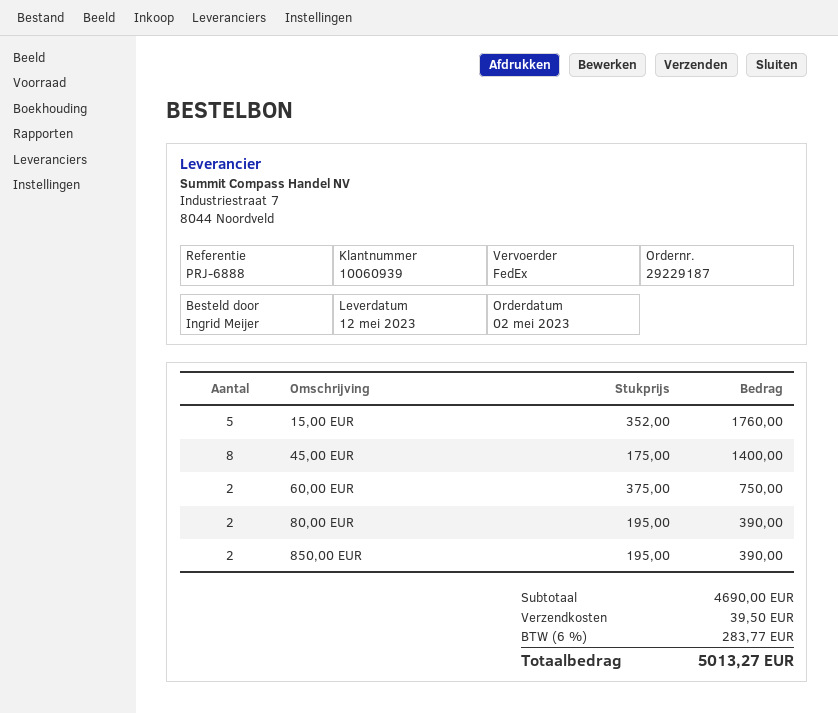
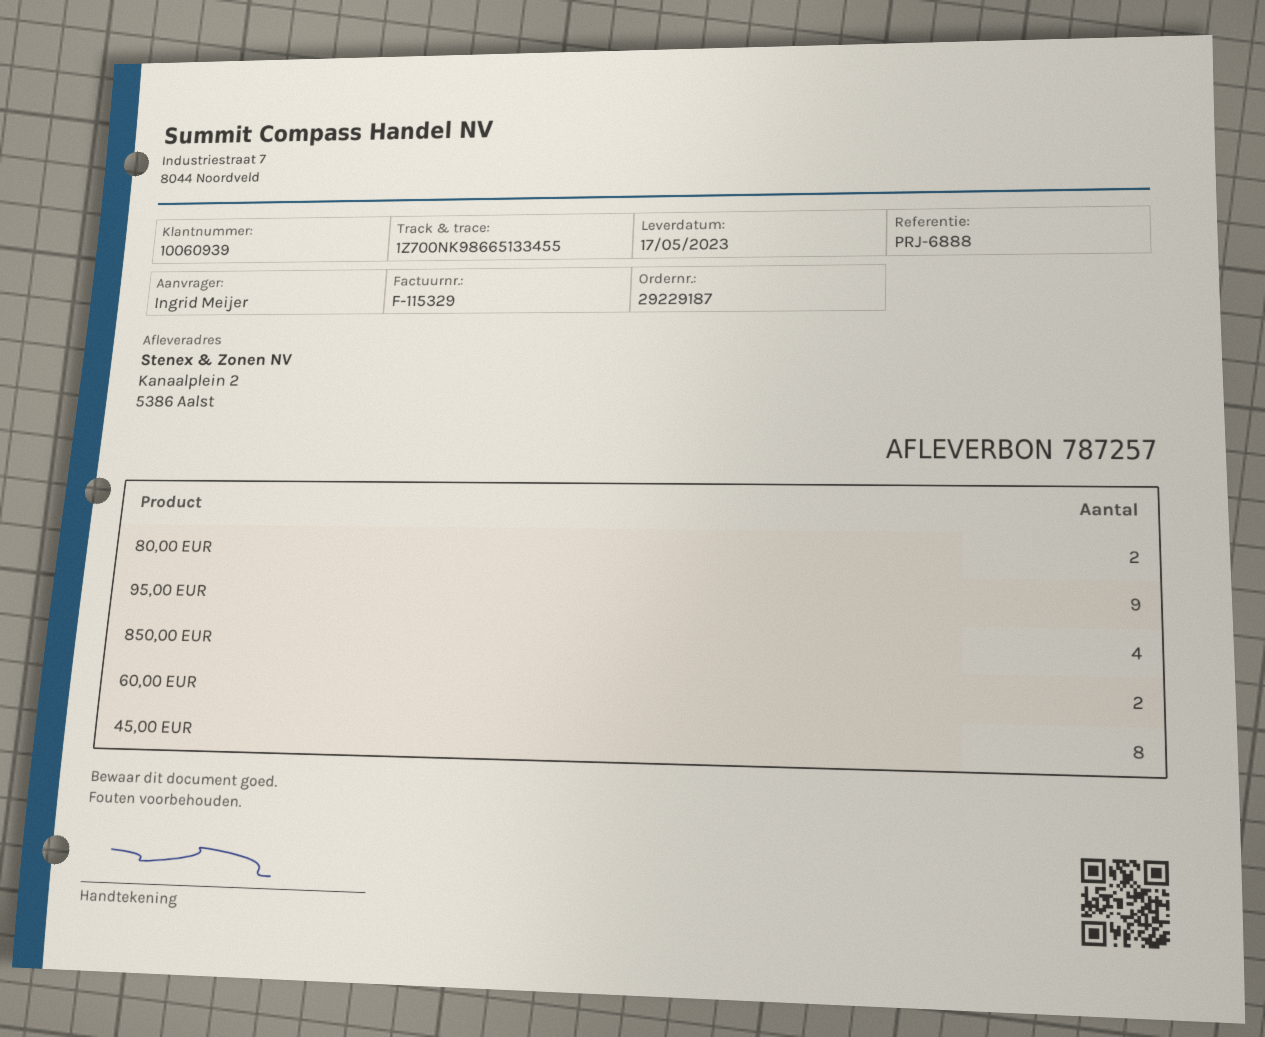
delivery date: 2023-05-12 -> 2023-05-17
15,00 EUR: 5 -> none
850,00 EUR: 2 -> 4
95,00 EUR: none -> 9

